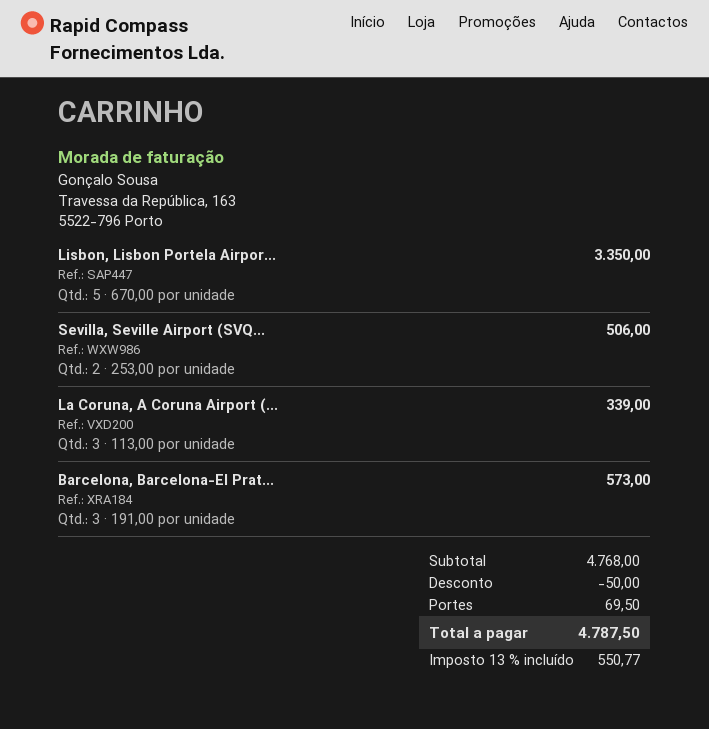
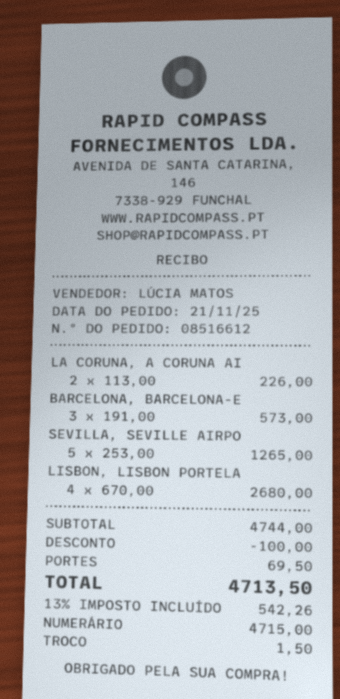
Lisbon, Lisbon Portela Airpor...: 5 x 670.00 = 3350.00 -> 4 x 670.00 = 2680.00
Sevilla, Seville Airport (SVQ...: 2 x 253.00 = 506.00 -> 5 x 253.00 = 1265.00
La Coruna, A Coruna Airport (...: 3 x 113.00 = 339.00 -> 2 x 113.00 = 226.00
subtotal: 4768.00 -> 4744.00
discount: 50.00 -> 100.00
tax: 13% = 550.77 -> 13% = 542.26
total: 4787.50 -> 4713.50

